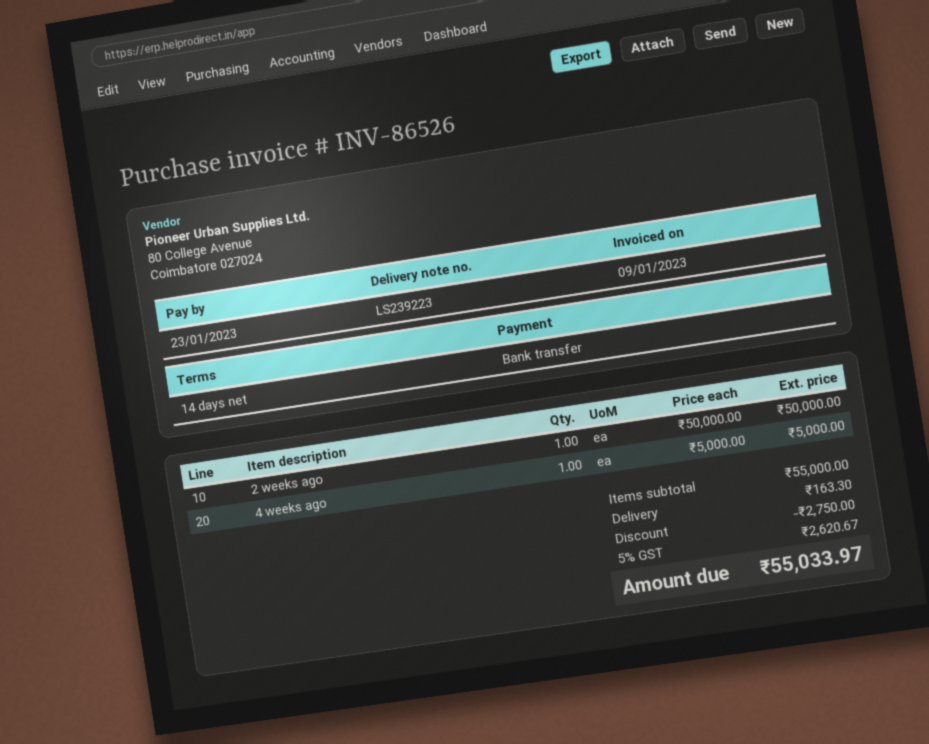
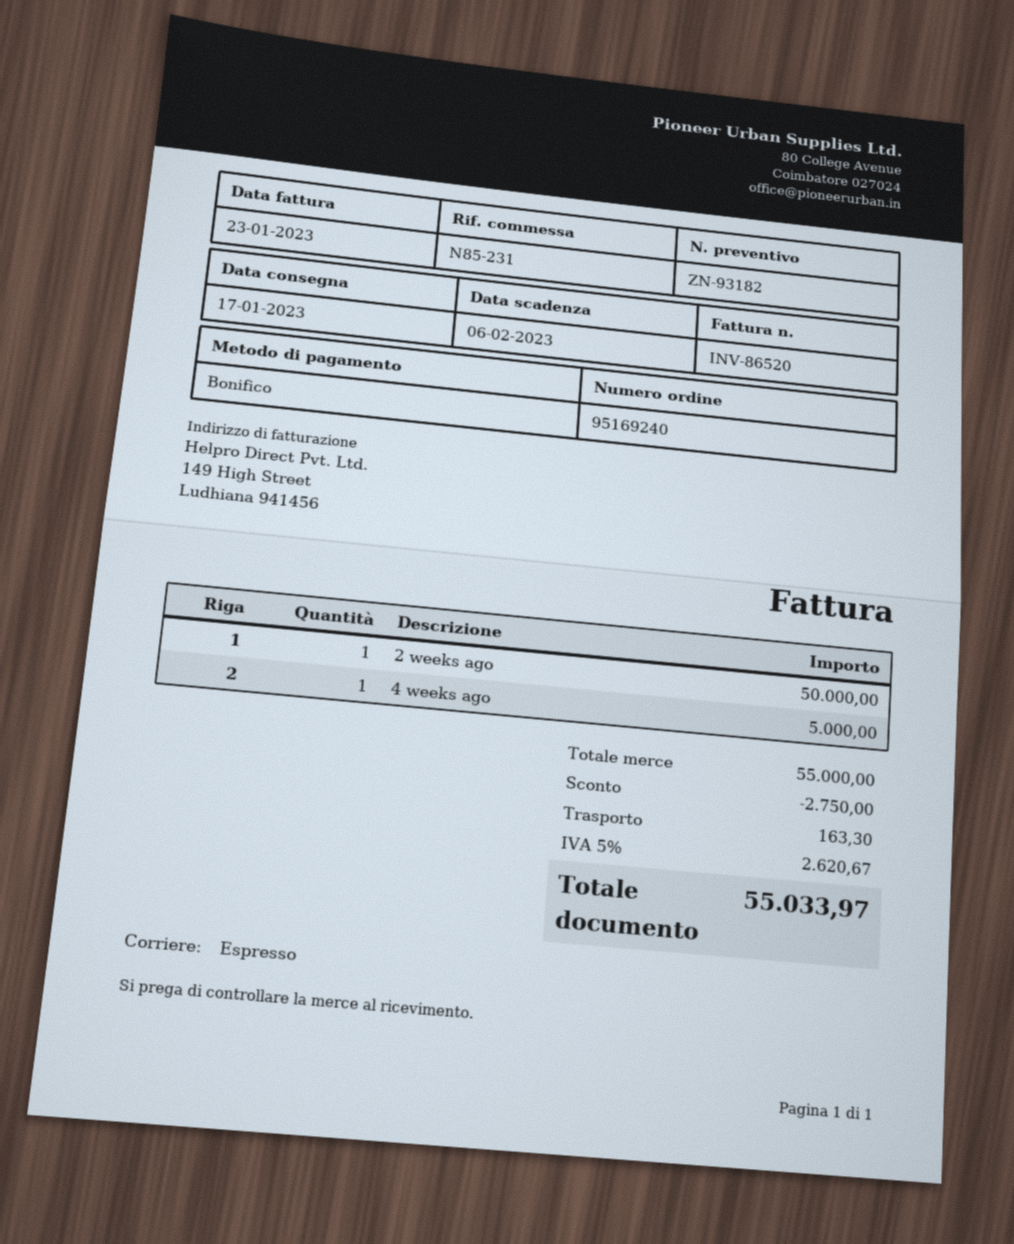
invoice number: INV-86526 -> INV-86520
invoice date: 2023-01-09 -> 2023-01-23
due date: 2023-01-23 -> 2023-02-06

